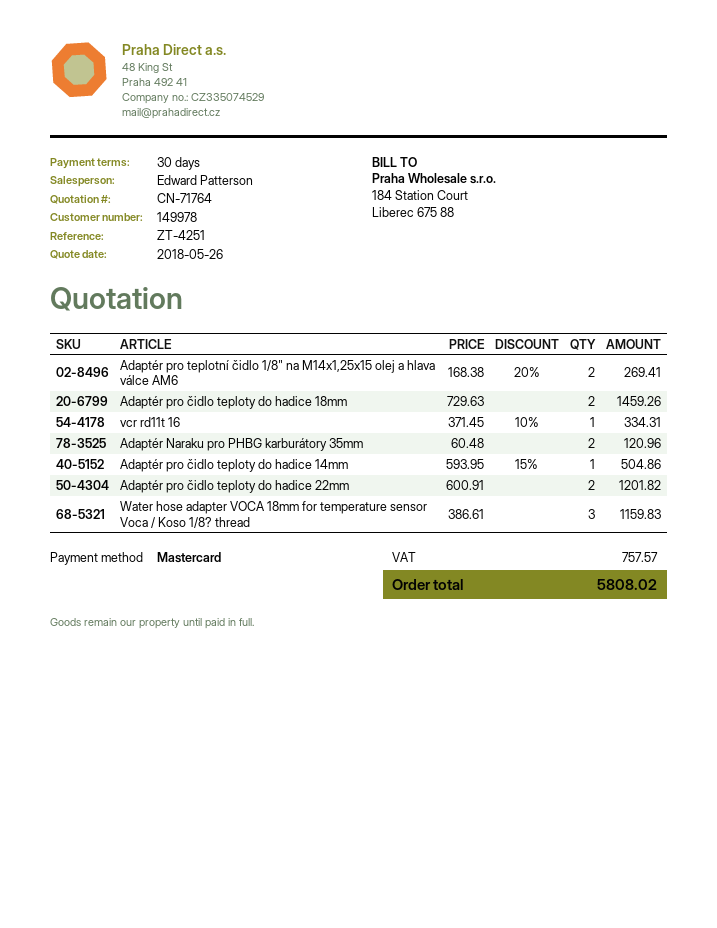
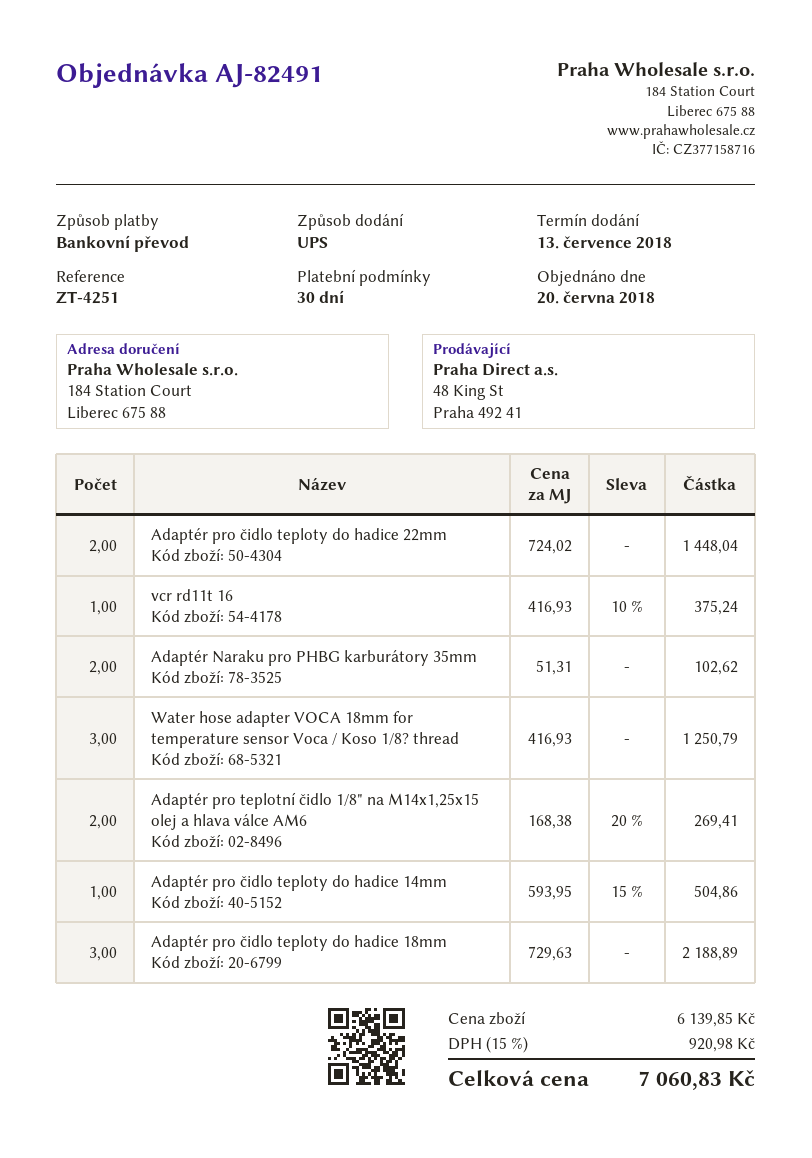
payment method: Mastercard -> bank transfer
Adaptér pro čidlo teploty do hadice 18mm: 2 x 729.63 = 1459.26 -> 3 x 729.63 = 2188.89
vcr rd11t 16: 1 x 371.45 - 10% = 334.31 -> 1 x 416.93 - 10% = 375.24
Adaptér Naraku pro PHBG karburátory 35mm: 2 x 60.48 = 120.96 -> 2 x 51.31 = 102.62
Adaptér pro čidlo teploty do hadice 22mm: 2 x 600.91 = 1201.82 -> 2 x 724.02 = 1448.04
Water hose adapter VOCA 18mm for temperature sensor Voca / Koso 1/8? thread: 3 x 386.61 = 1159.83 -> 3 x 416.93 = 1250.79
tax: 757.57 -> 920.98
total: 5808.02 -> 7060.83

